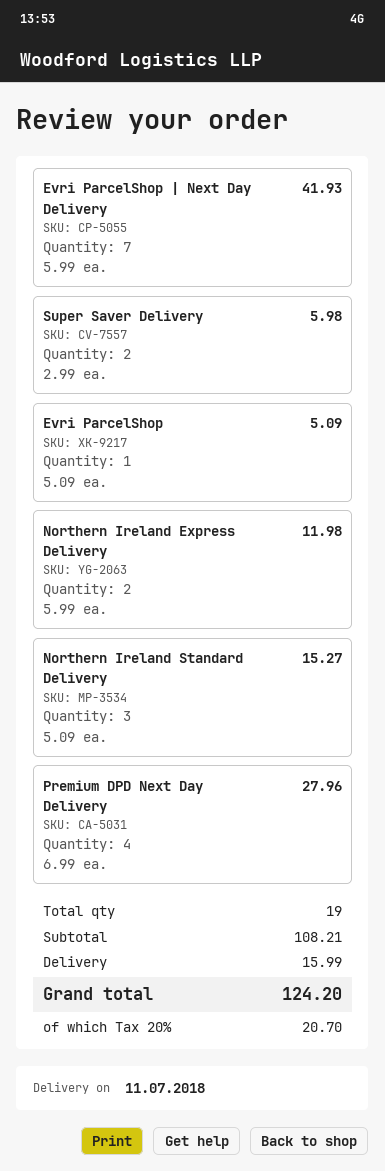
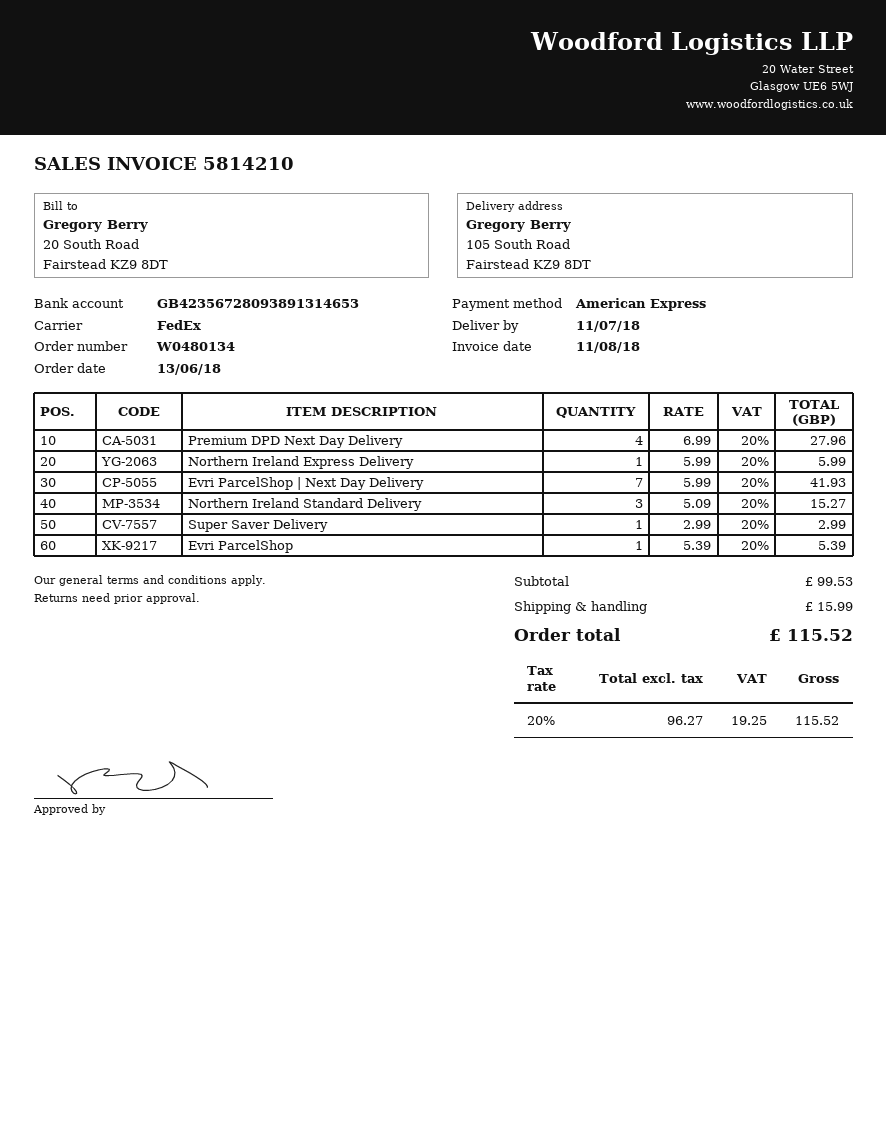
Super Saver Delivery: 2 x 2.99 = 5.98 -> 1 x 2.99 = 2.99
Evri ParcelShop: 1 x 5.09 = 5.09 -> 1 x 5.39 = 5.39
Northern Ireland Express Delivery: 2 x 5.99 = 11.98 -> 1 x 5.99 = 5.99
subtotal: 108.21 -> 99.53
tax: 20% = 20.70 -> 20% = 19.25
total: 124.20 -> 115.52

